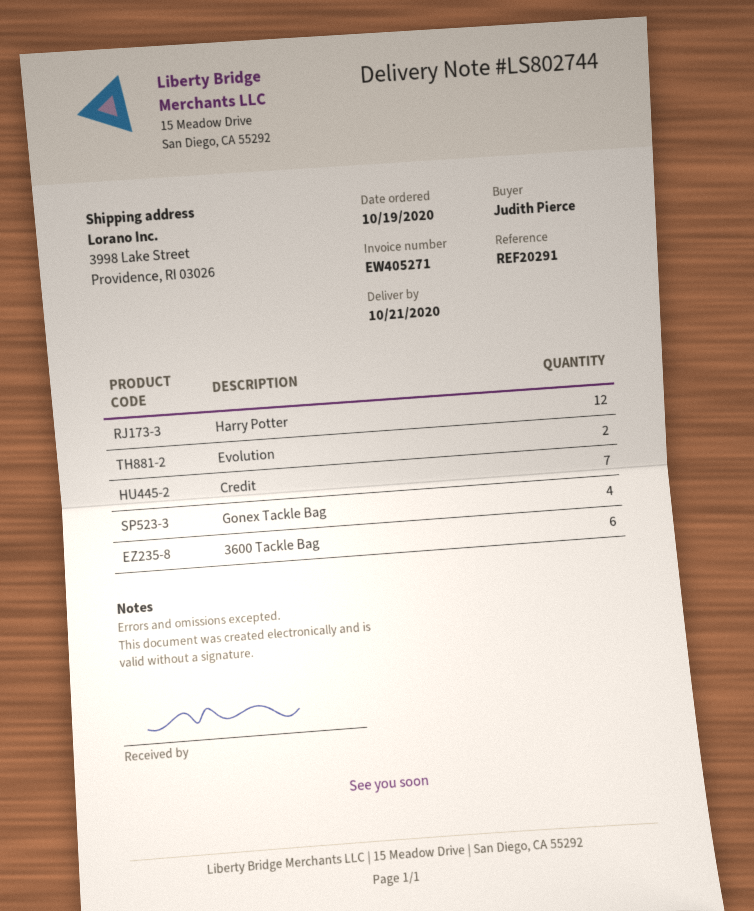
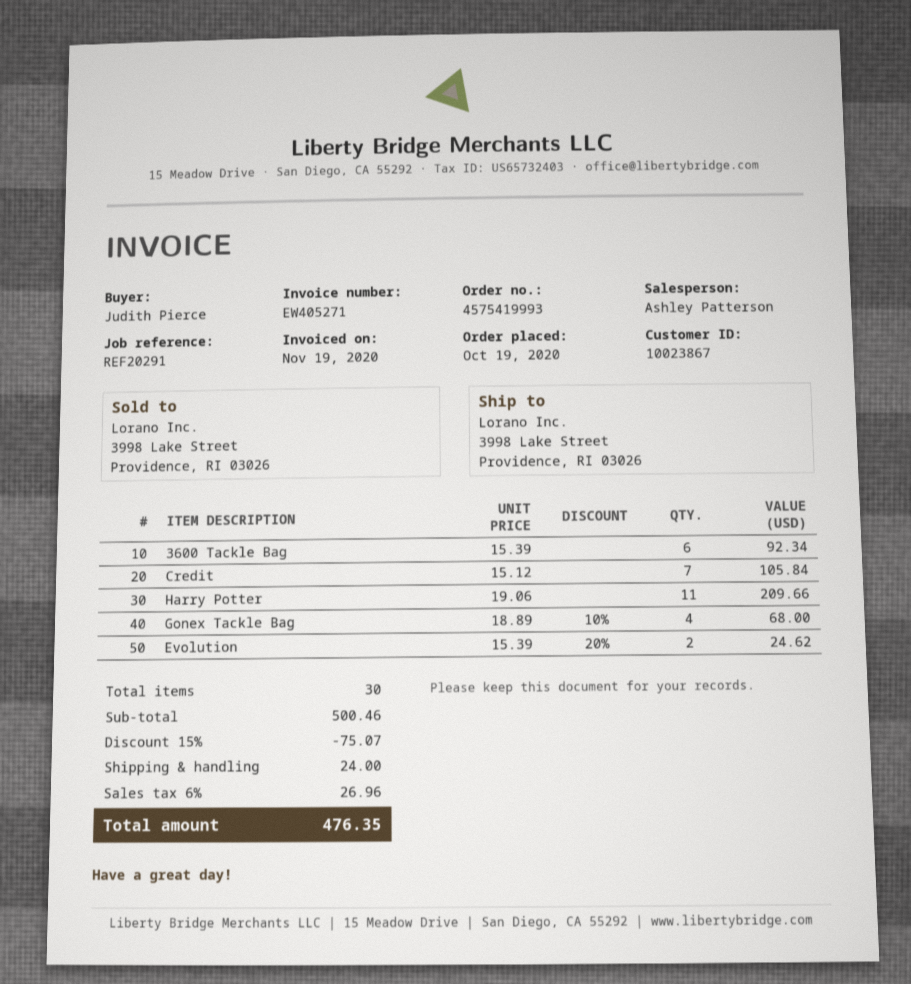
Harry Potter: 12 -> 11

